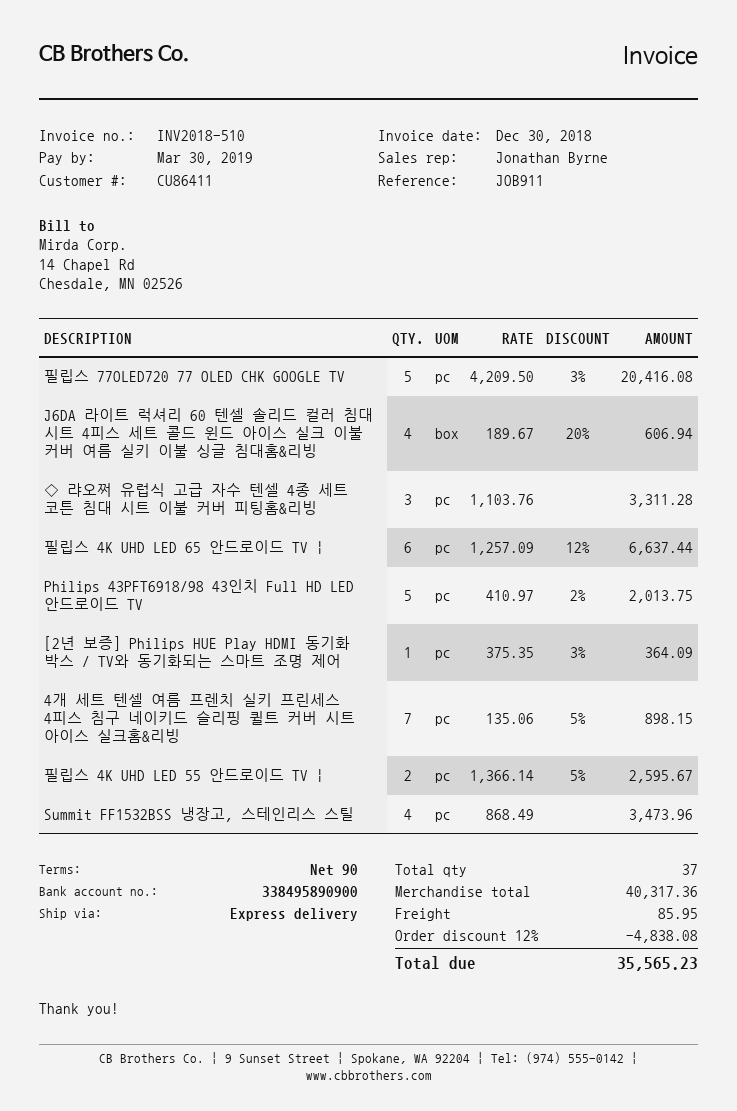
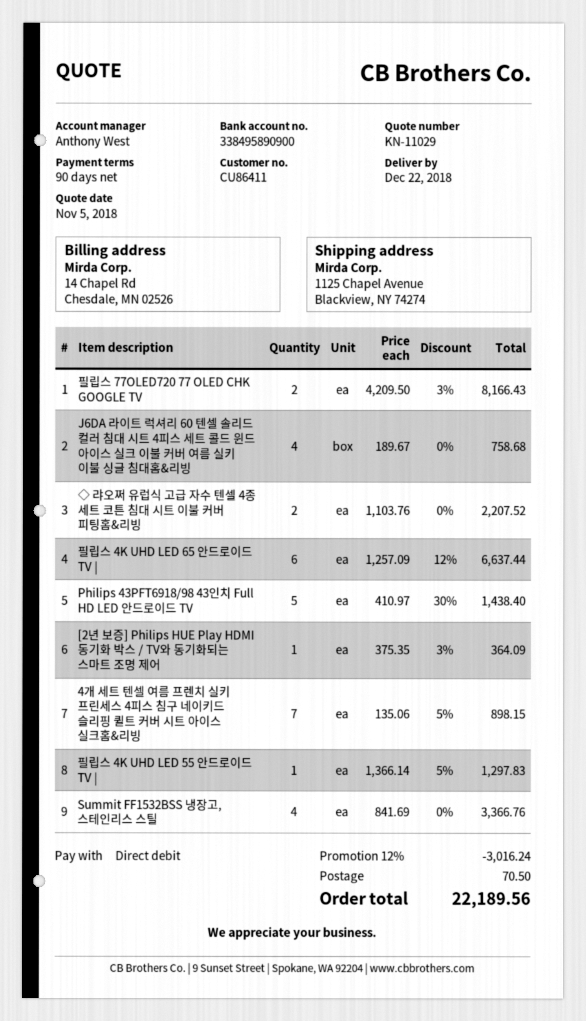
sales rep: Jonathan Byrne -> Anthony West
필립스 77OLED720 77 OLED CHK GOOGLE TV: 5 x 4209.50 - 3% = 20416.08 -> 2 x 4209.50 - 3% = 8166.43
J6DA 라이트 럭셔리 60 텐셀 솔리드 컬러 침대 시트 4피스 세트 콜드 윈드 아이스 실크 이불 커버 여름 실키 이불 싱글 침대홈&리빙: 4 x 189.67 - 20% = 606.94 -> 4 x 189.67 = 758.68
◇ 랴오쩌 유럽식 고급 자수 텐셀 4종 세트 코튼 침대 시트 이불 커버 피팅홈&리빙: 3 x 1103.76 = 3311.28 -> 2 x 1103.76 = 2207.52
Philips 43PFT6918/98 43인치 Full HD LED 안드로이드 TV: 5 x 410.97 - 2% = 2013.75 -> 5 x 410.97 - 30% = 1438.40
필립스 4K UHD LED 55 안드로이드 TV |: 2 x 1366.14 - 5% = 2595.67 -> 1 x 1366.14 - 5% = 1297.83
Summit FF1532BSS 냉장고, 스테인리스 스틸: 4 x 868.49 = 3473.96 -> 4 x 841.69 = 3366.76
discount: 12% = 4838.08 -> 12% = 3016.24
shipping: 85.95 -> 70.50
total: 35565.23 -> 22189.56

